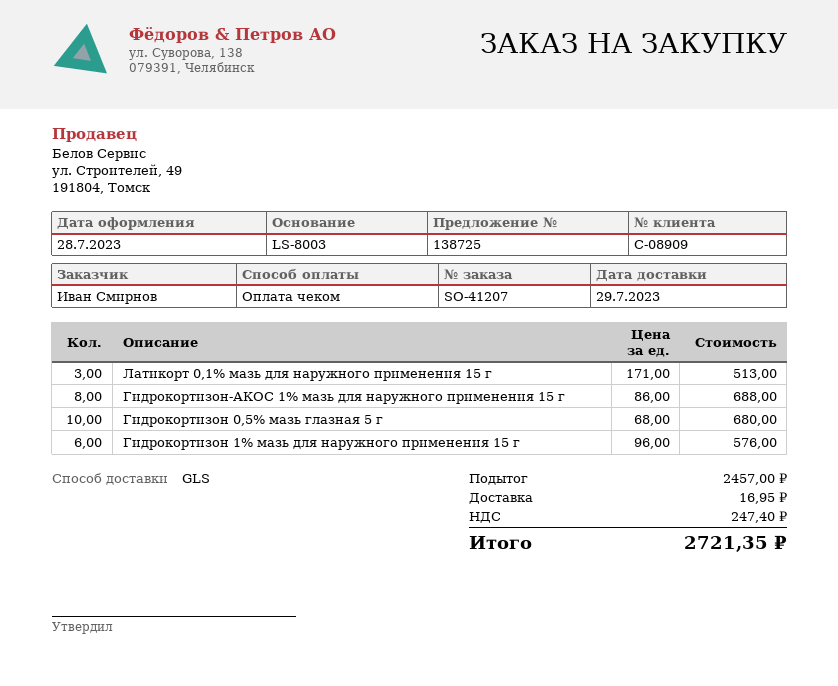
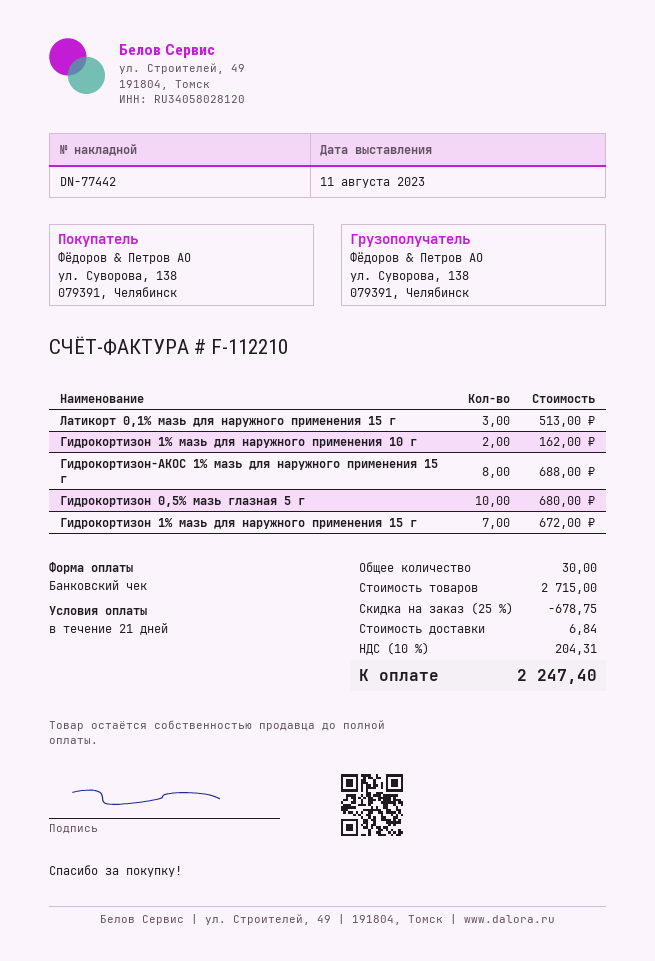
Гидрокортизон 1% мазь для наружного применения 15 г: 6 for 576.00 -> 7 for 672.00
Гидрокортизон 1% мазь для наружного применения 10 г: none -> 2 for 162.00
subtotal: 2457.00 -> 2715.00
discount: none -> 25% = 678.75
shipping: 16.95 -> 6.84
tax: 247.40 -> 204.31
total: 2721.35 -> 2247.40

